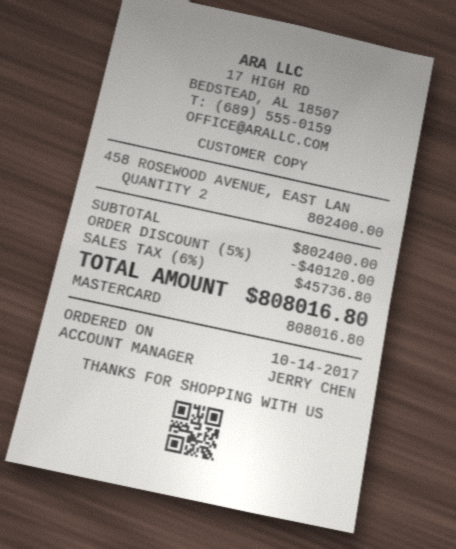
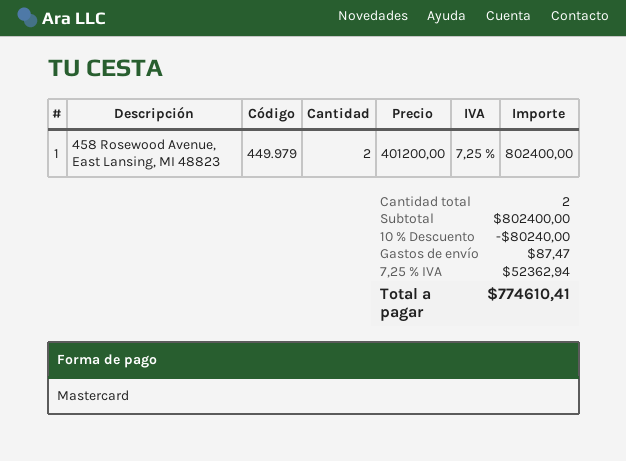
discount: 5% = 40120.00 -> 10% = 80240.00
shipping: none -> 87.47
tax: 6% = 45736.80 -> 7.25% = 52362.94
total: 808016.80 -> 774610.41

